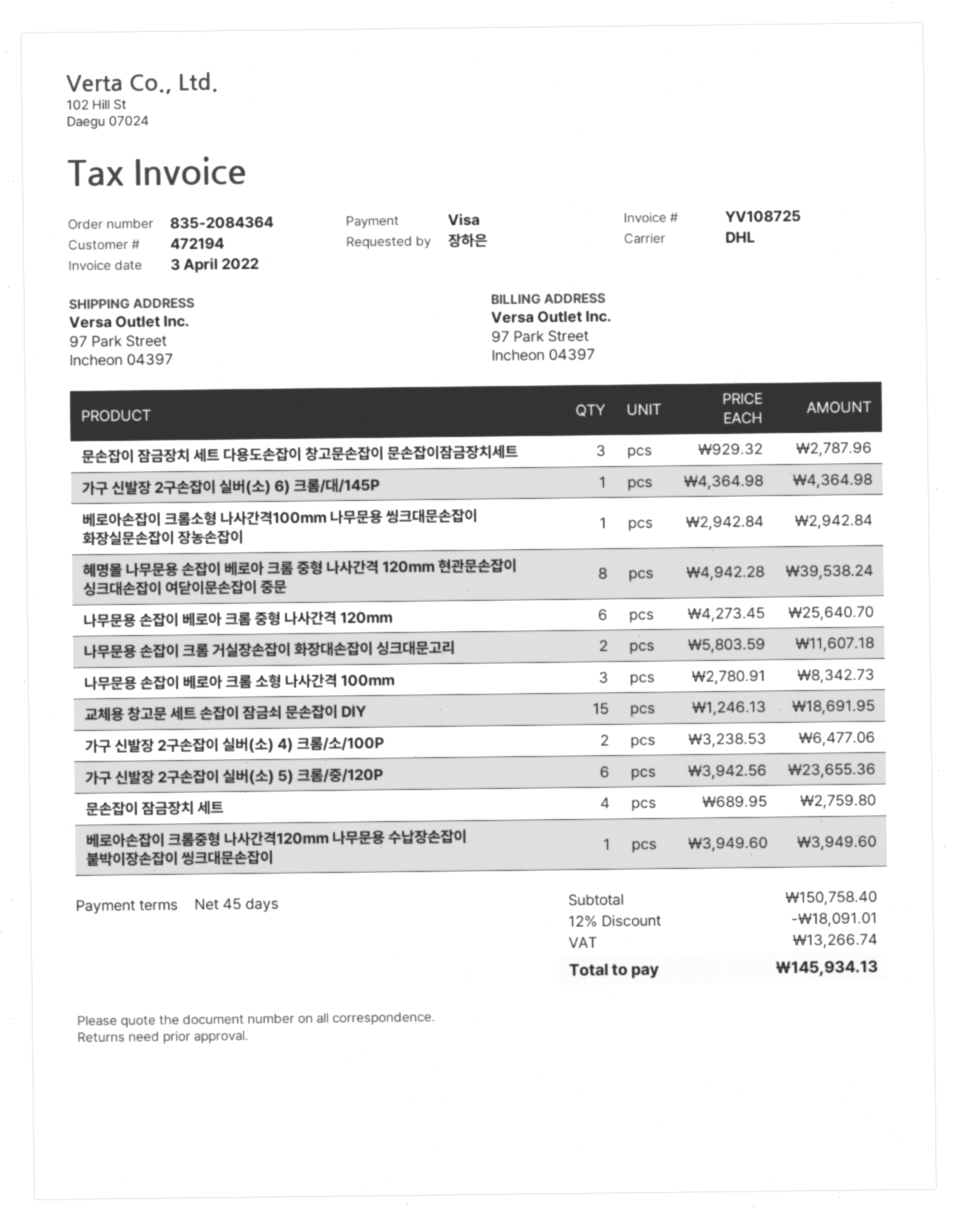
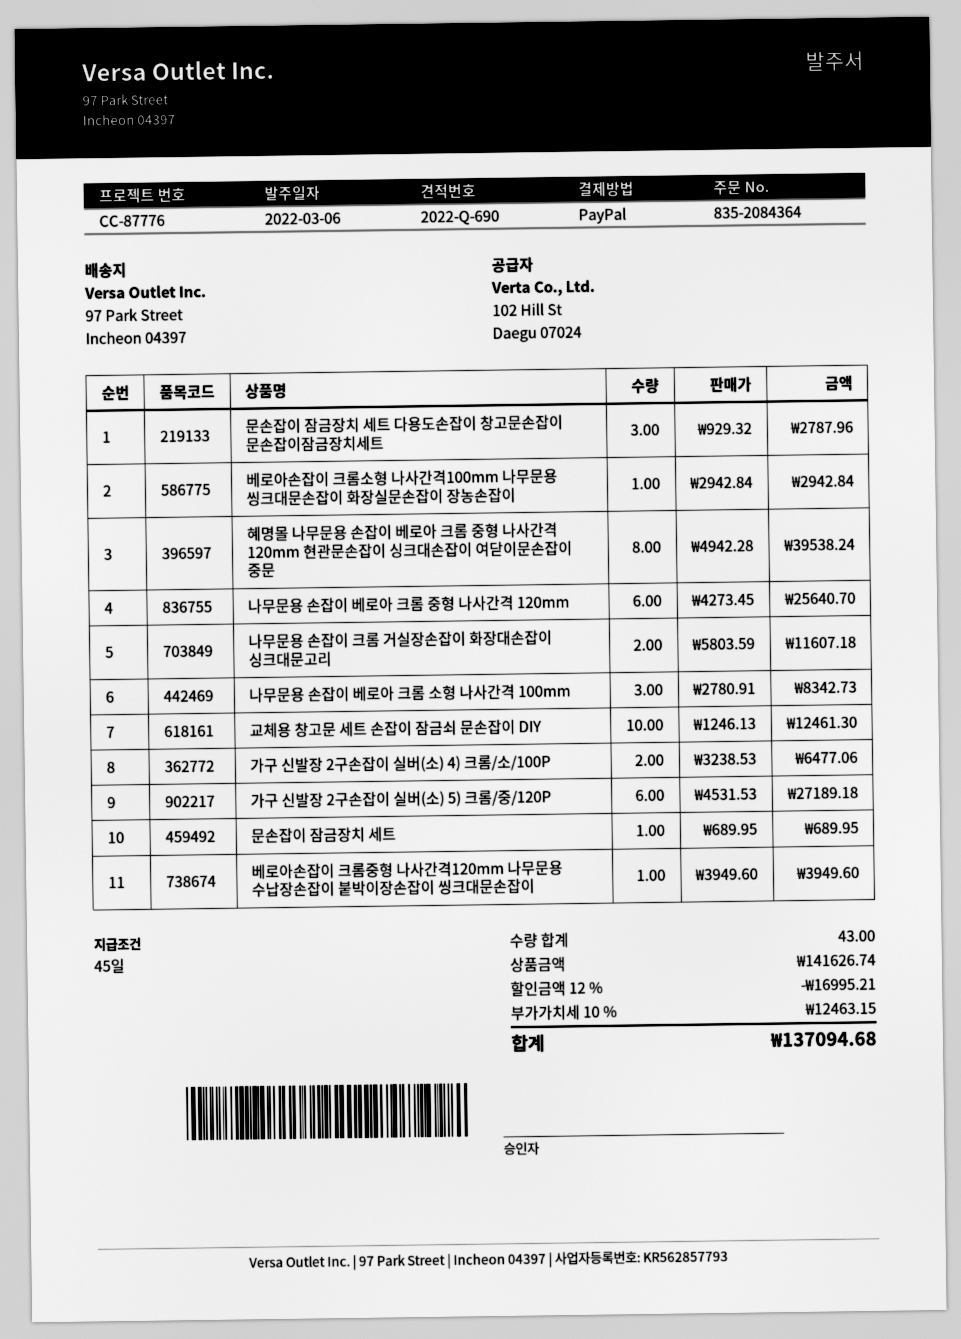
payment method: Visa -> PayPal
가구 신발장 2구손잡이 실버(소) 6) 크롬/대/145P: 1 x 4364.98 = 4364.98 -> none
교체용 창고문 세트 손잡이 잠금쇠 문손잡이 DIY: 15 x 1246.13 = 18691.95 -> 10 x 1246.13 = 12461.30
가구 신발장 2구손잡이 실버(소) 5) 크롬/중/120P: 6 x 3942.56 = 23655.36 -> 6 x 4531.53 = 27189.18
문손잡이 잠금장치 세트: 4 x 689.95 = 2759.80 -> 1 x 689.95 = 689.95
subtotal: 150758.40 -> 141626.74
discount: 12% = 18091.01 -> 12% = 16995.21
tax: 13266.74 -> 12463.15
total: 145934.13 -> 137094.68

